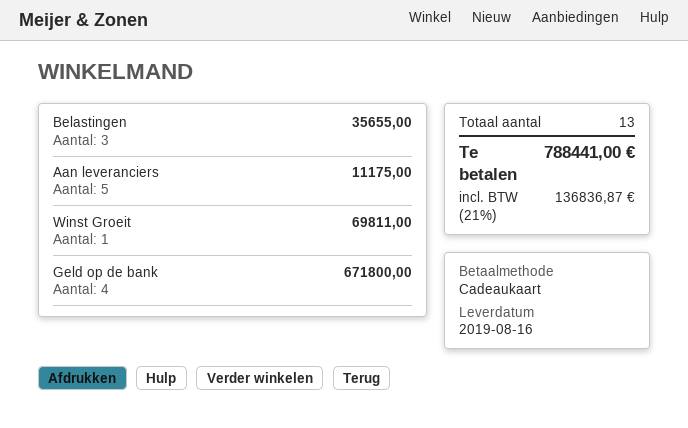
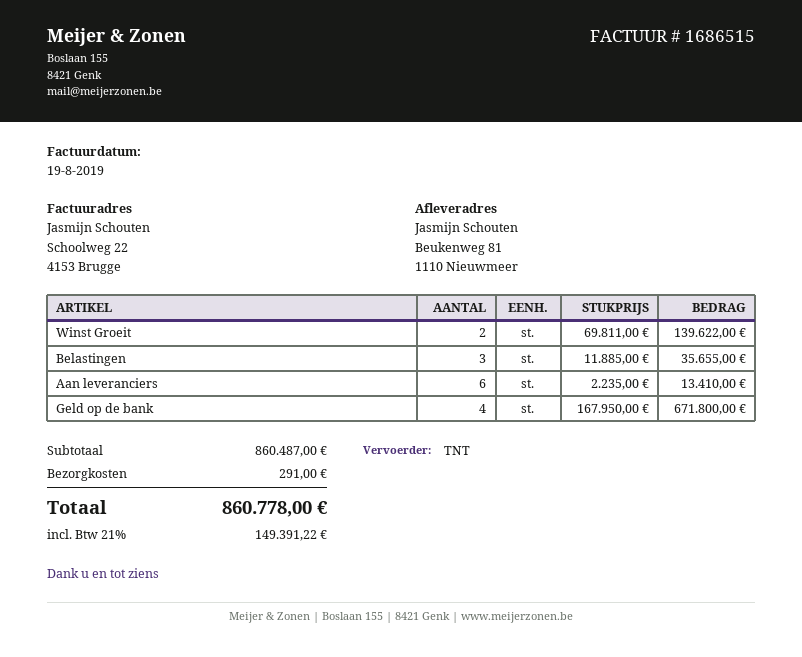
Aan leveranciers: 5 for 11175.00 -> 6 for 13410.00
Winst Groeit: 1 for 69811.00 -> 2 for 139622.00
shipping: none -> 291.00
tax: 21% = 136836.87 -> 21% = 149391.22
total: 788441.00 -> 860778.00

